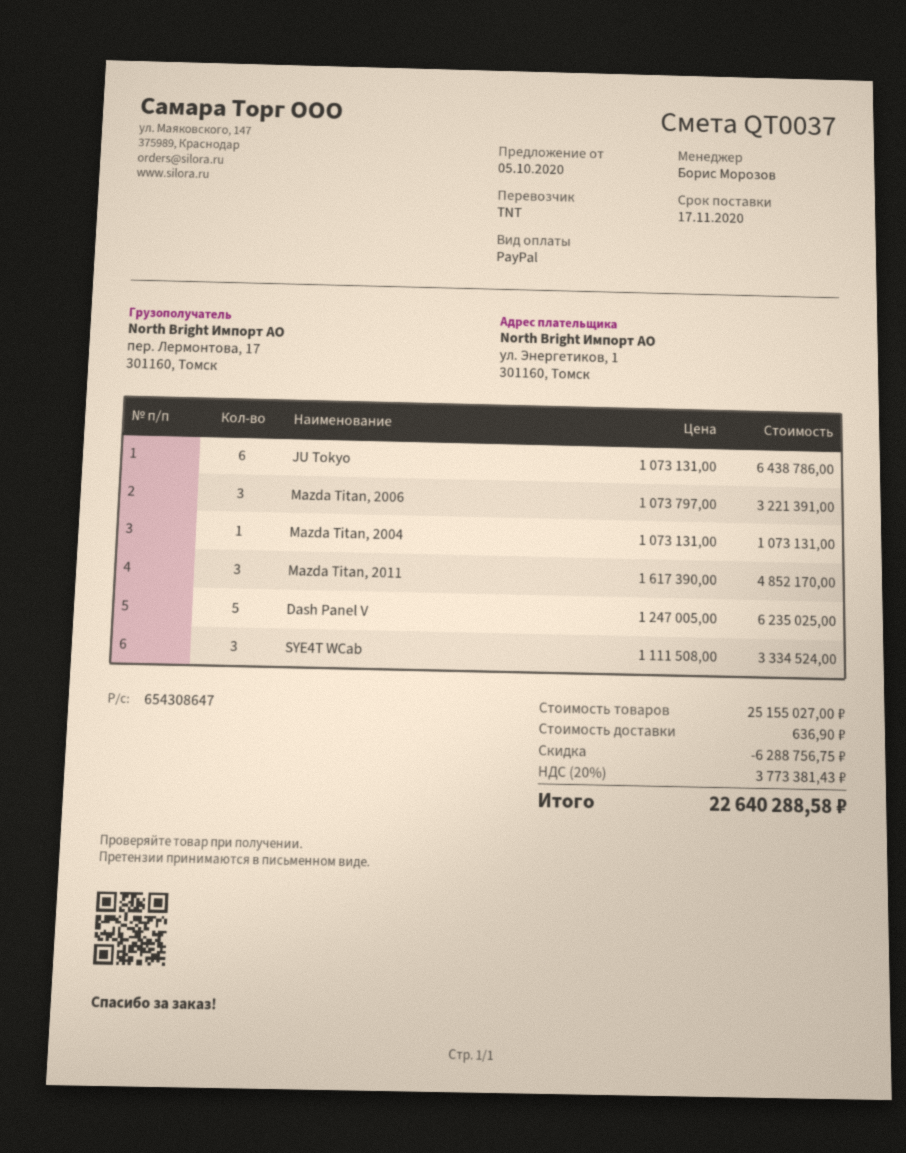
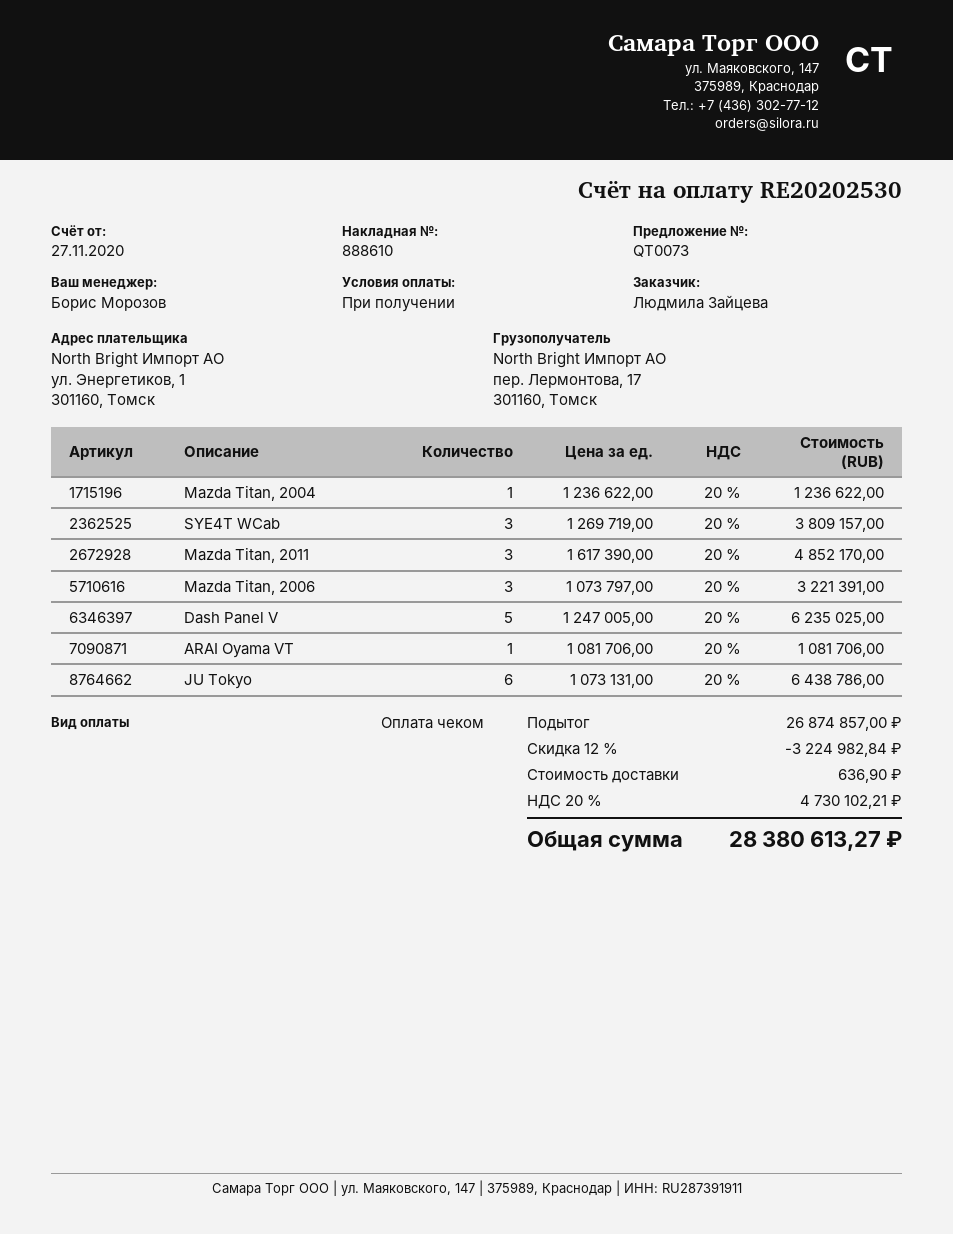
quote number: QT0037 -> QT0073
payment method: PayPal -> cheque
Mazda Titan, 2004: 1 x 1073131.00 = 1073131.00 -> 1 x 1236622.00 = 1236622.00
SYE4T WCab: 3 x 1111508.00 = 3334524.00 -> 3 x 1269719.00 = 3809157.00
ARAI Oyama VT: none -> 1 x 1081706.00 = 1081706.00
subtotal: 25155027.00 -> 26874857.00
discount: 6288756.75 -> 3224982.84
tax: 20% = 3773381.43 -> 20% = 4730102.21
total: 22640288.58 -> 28380613.27

